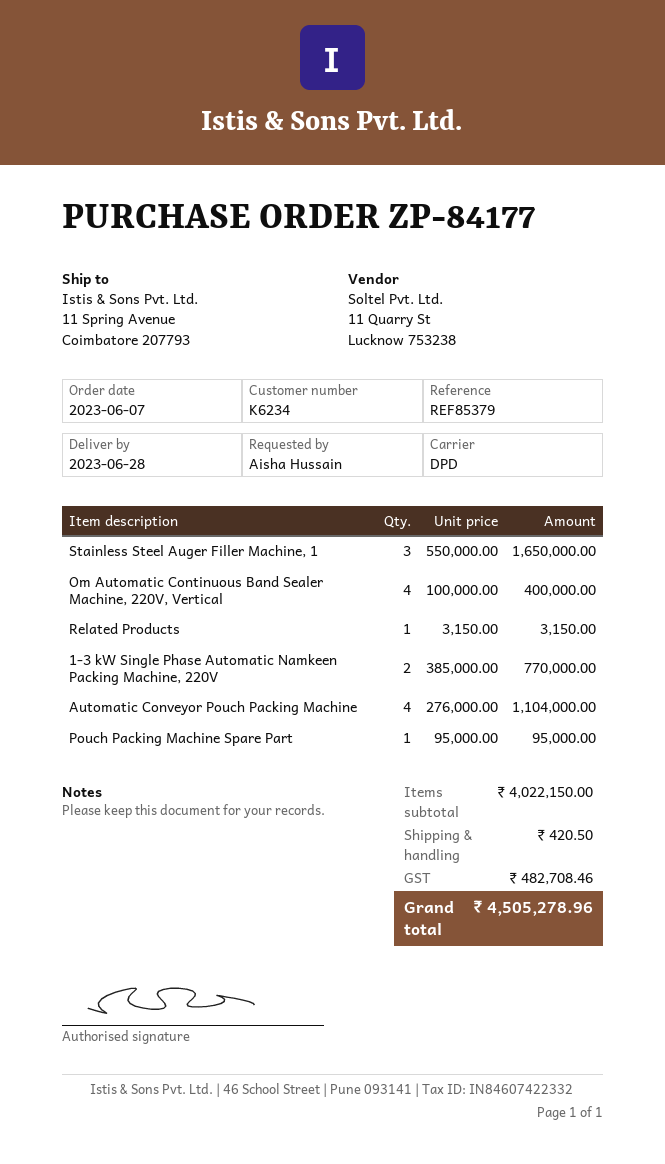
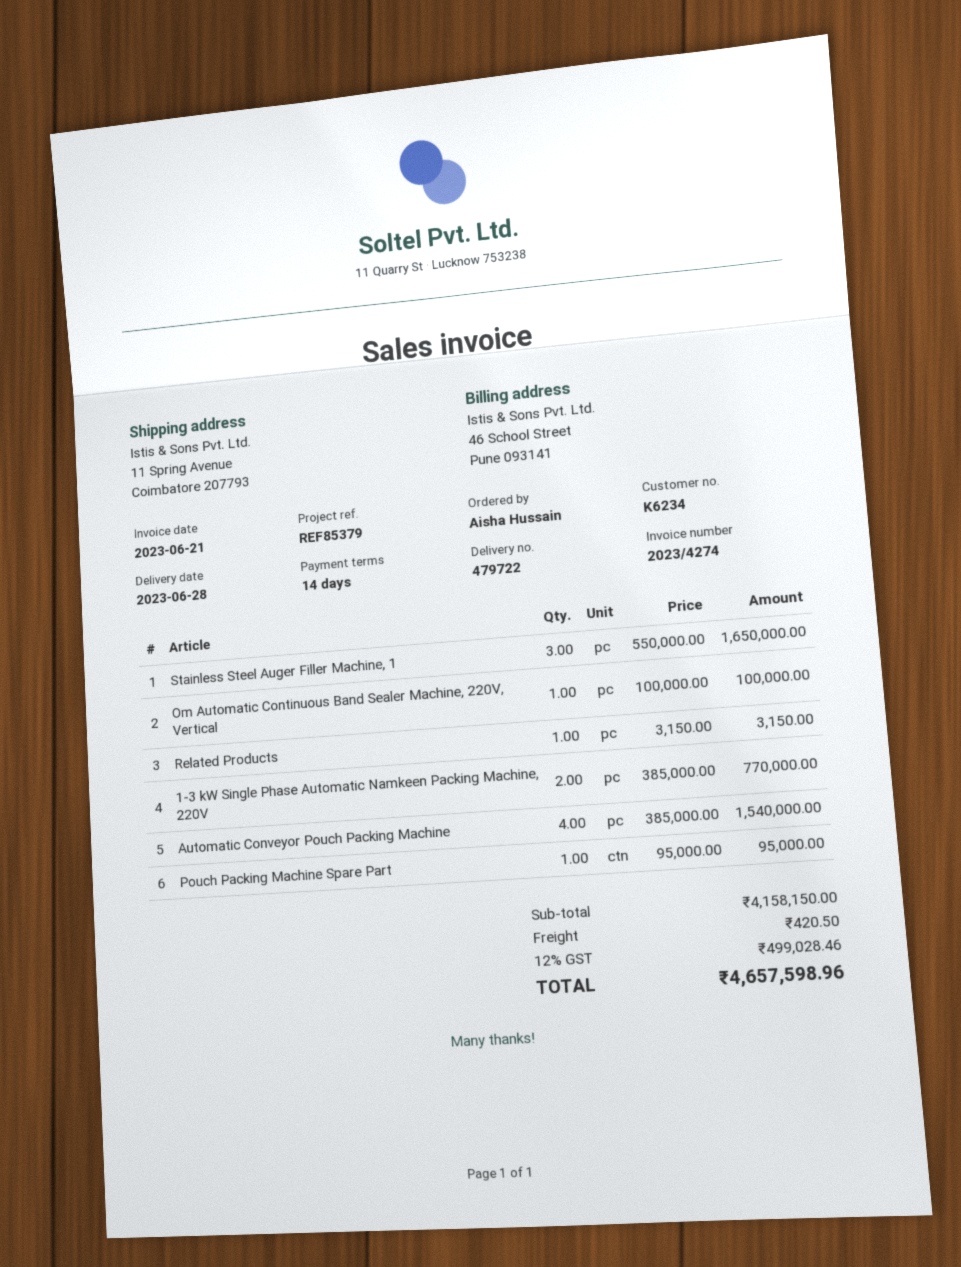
Om Automatic Continuous Band Sealer Machine, 220V, Vertical: 4 x 100000.00 = 400000.00 -> 1 x 100000.00 = 100000.00
Automatic Conveyor Pouch Packing Machine: 4 x 276000.00 = 1104000.00 -> 4 x 385000.00 = 1540000.00
subtotal: 4022150.00 -> 4158150.00
tax: 482708.46 -> 499028.46
total: 4505278.96 -> 4657598.96

